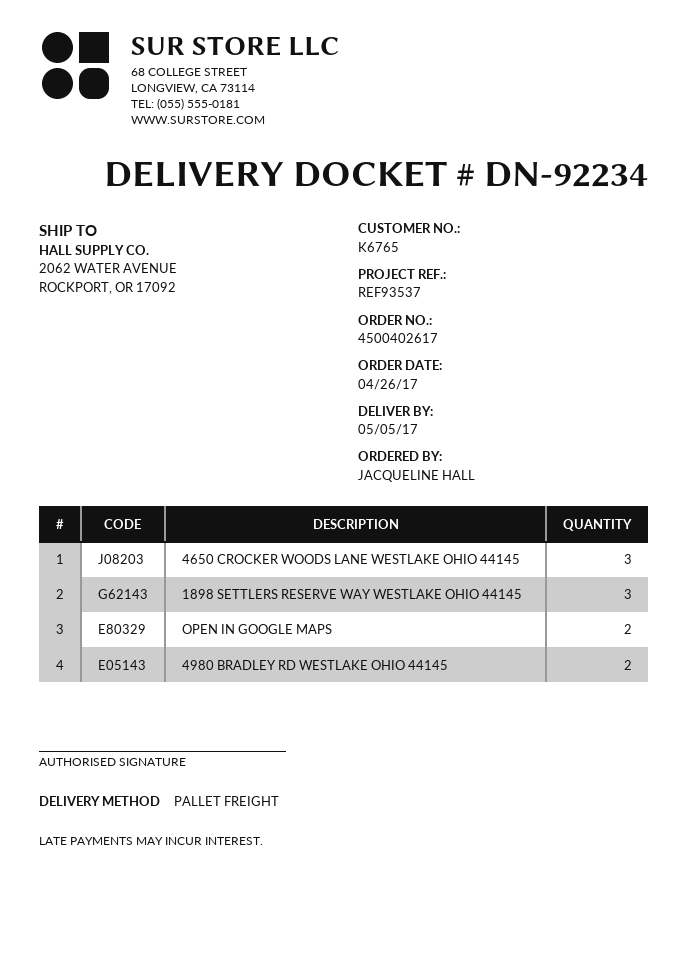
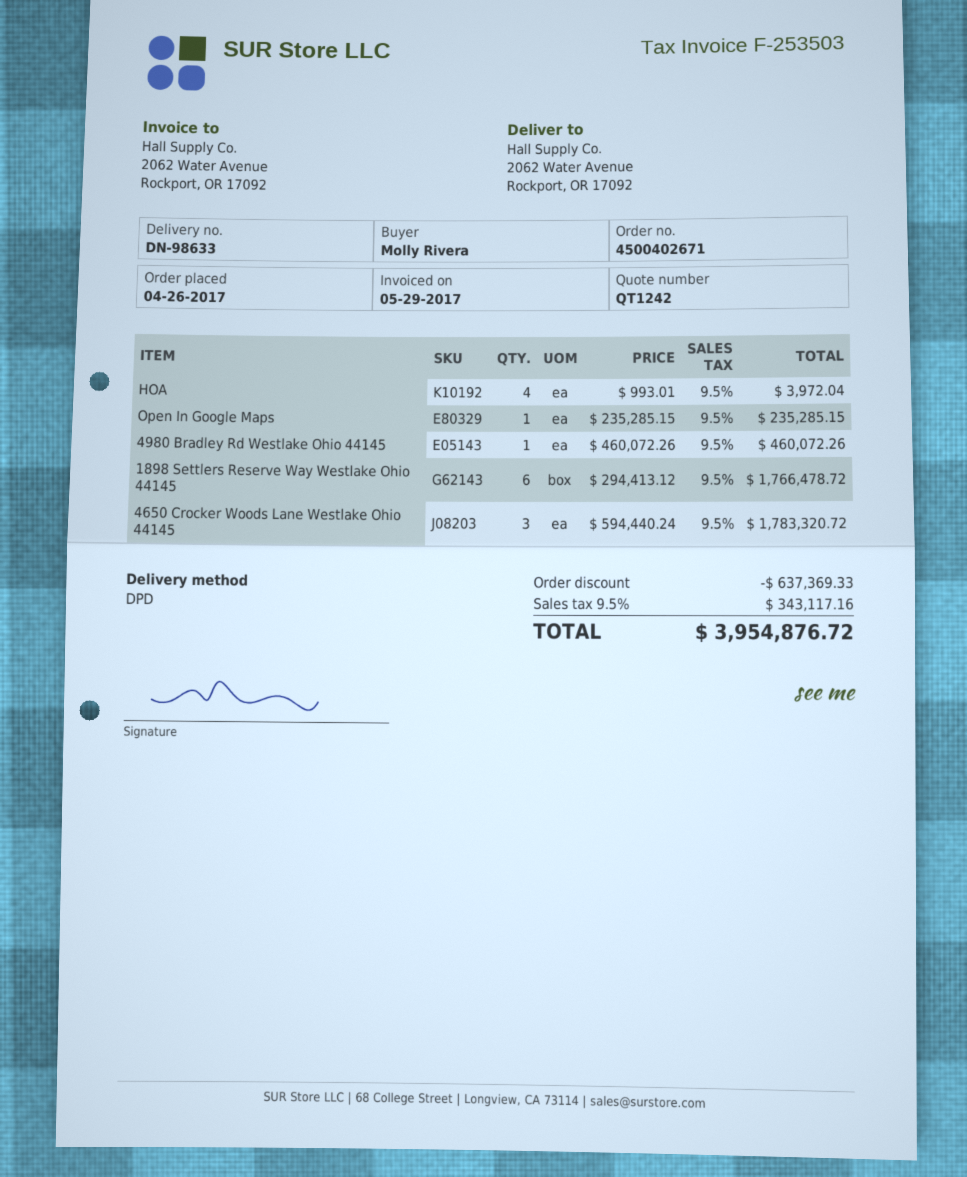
order number: 4500402617 -> 4500402671
delivery note number: DN-92234 -> DN-98633
ordered by: JACQUELINE HALL -> Molly Rivera
shipping method: pallet freight -> DPD
1898 SETTLERS RESERVE WAY WESTLAKE OHIO 44145: 3 -> 6
OPEN IN GOOGLE MAPS: 2 -> 1
4980 BRADLEY RD WESTLAKE OHIO 44145: 2 -> 1
HOA: none -> 4

